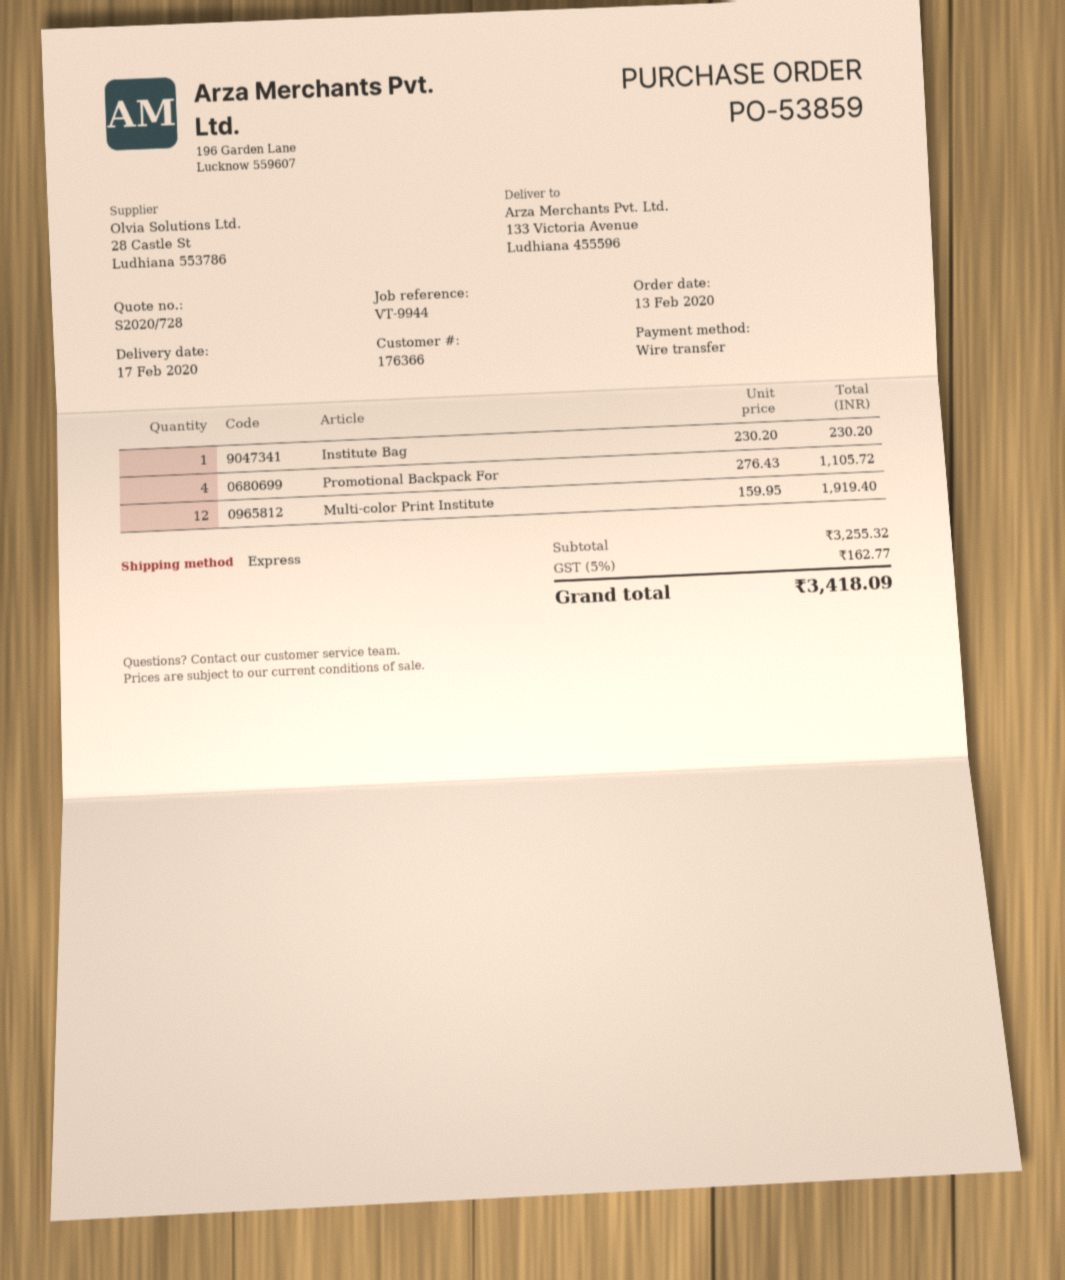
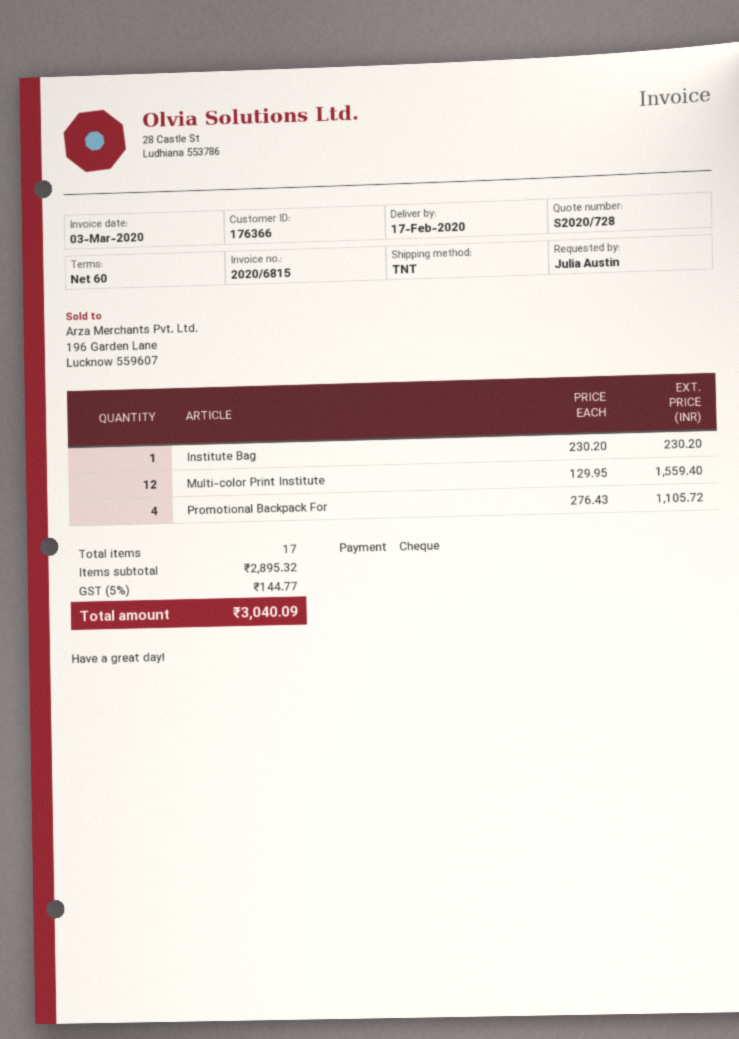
payment method: bank transfer -> cheque
shipping method: express -> TNT
Multi-color Print Institute: 12 x 159.95 = 1919.40 -> 12 x 129.95 = 1559.40
subtotal: 3255.32 -> 2895.32
tax: 5% = 162.77 -> 5% = 144.77
total: 3418.09 -> 3040.09

